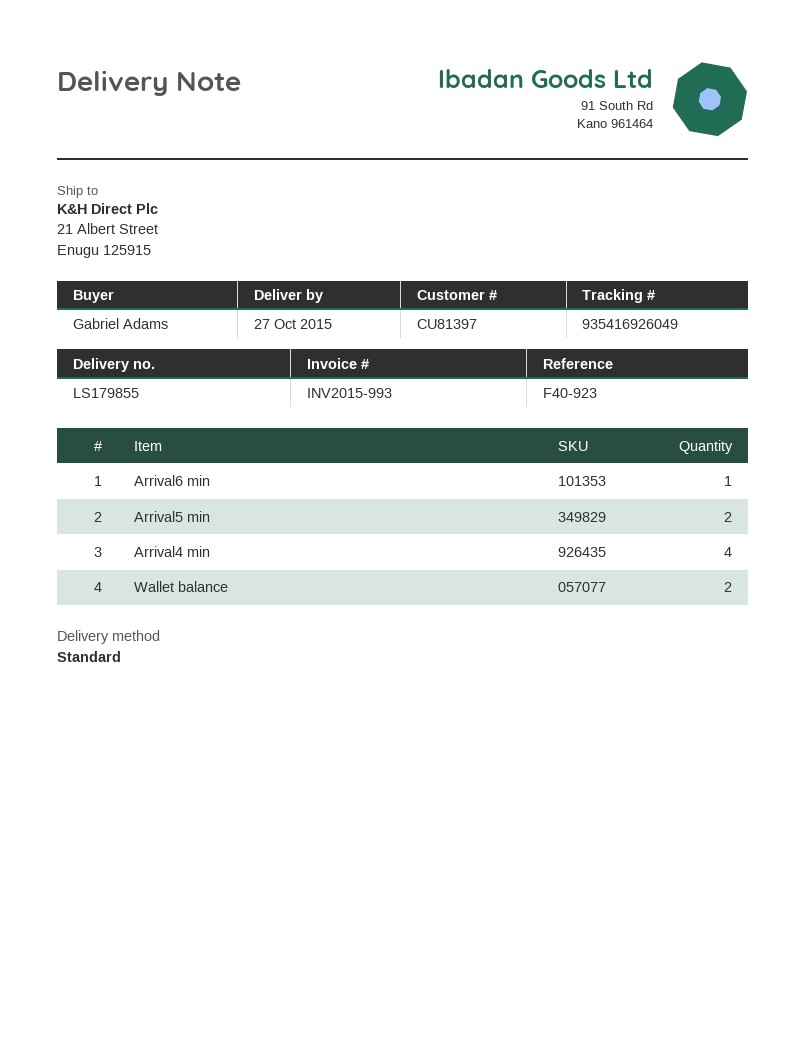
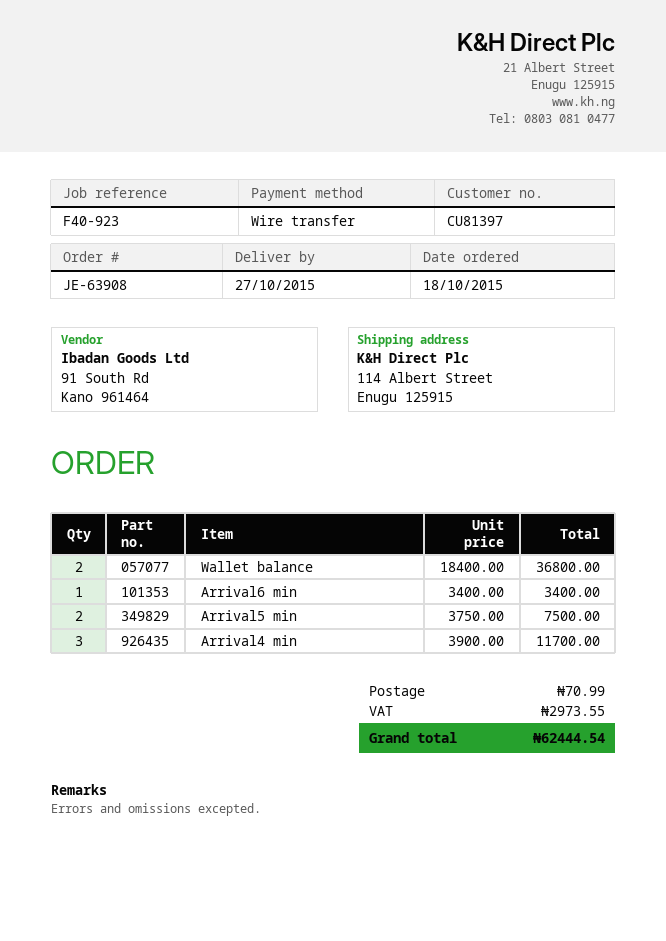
ship to: 21 Albert Street, Enugu 125915 -> 114 Albert Street, Enugu 125915
Arrival4 min: 4 -> 3

